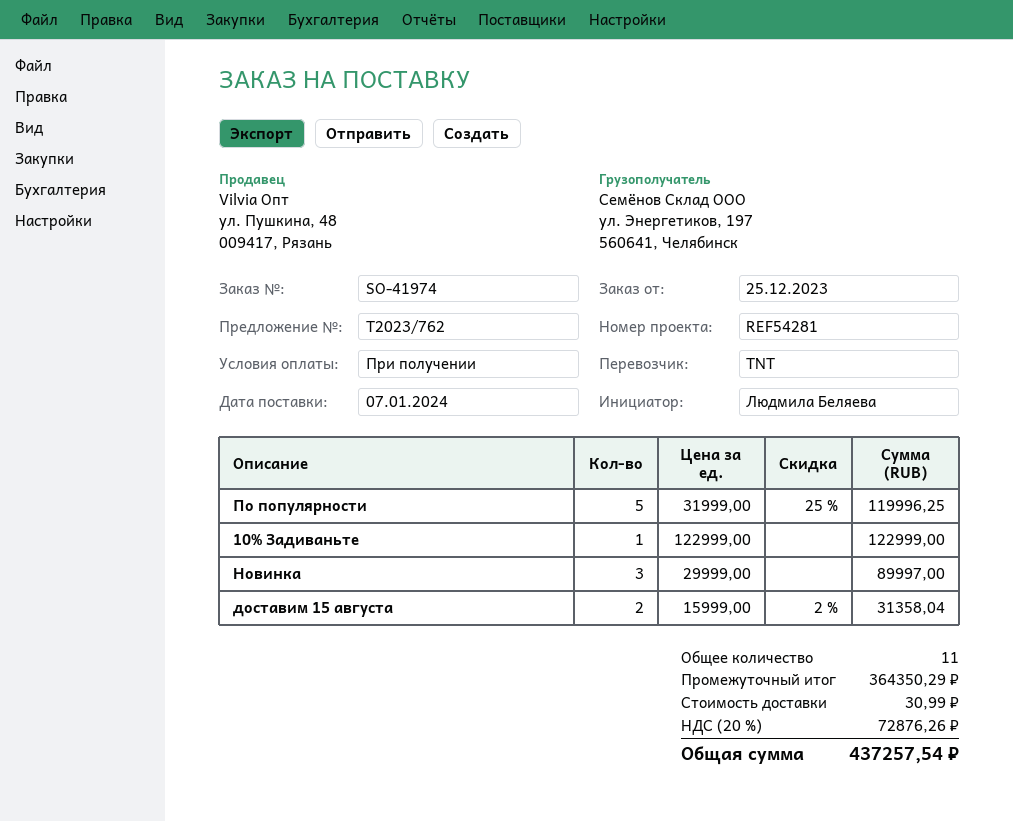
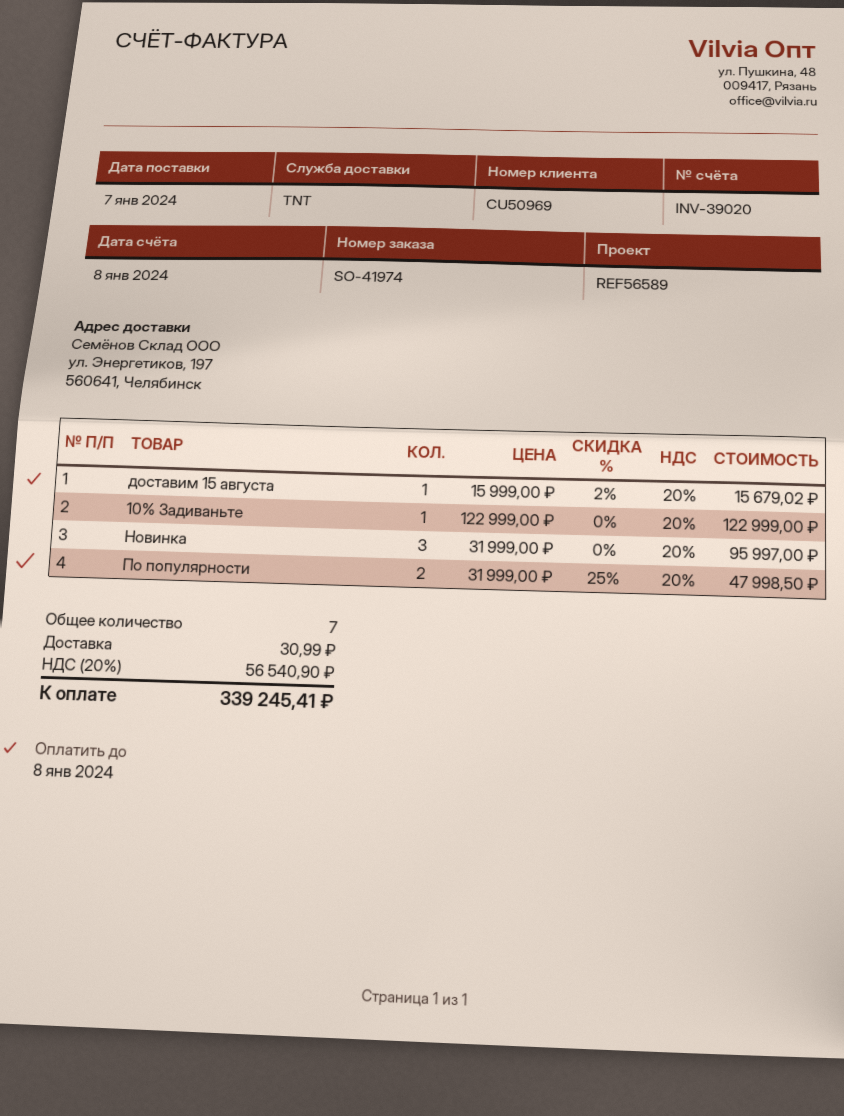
reference: REF54281 -> REF56589
По популярности: 5 x 31999.00 - 25% = 119996.25 -> 2 x 31999.00 - 25% = 47998.50
Новинка: 3 x 29999.00 = 89997.00 -> 3 x 31999.00 = 95997.00
доставим 15 августа: 2 x 15999.00 - 2% = 31358.04 -> 1 x 15999.00 - 2% = 15679.02
total quantity: 11 -> 7
tax: 20% = 72876.26 -> 20% = 56540.90
total: 437257.54 -> 339245.41

